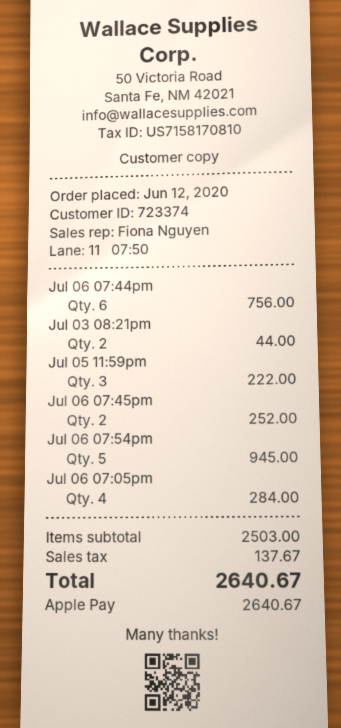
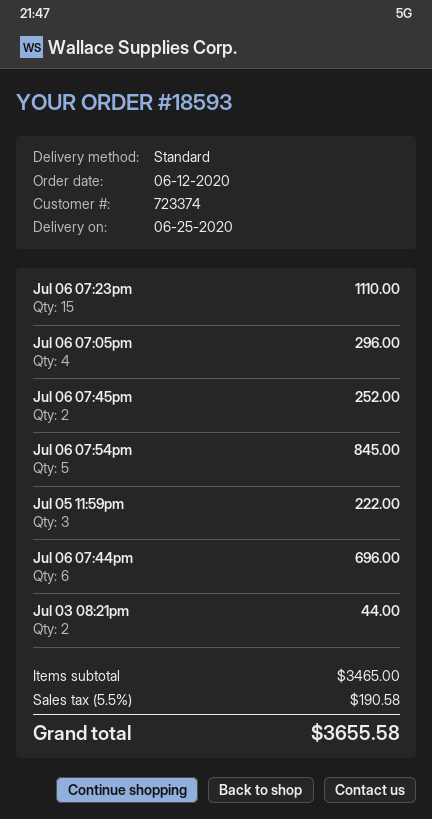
Jul 06 07:44pm: 6 for 756.00 -> 6 for 696.00
Jul 06 07:54pm: 5 for 945.00 -> 5 for 845.00
Jul 06 07:05pm: 4 for 284.00 -> 4 for 296.00
Jul 06 07:23pm: none -> 15 for 1110.00
subtotal: 2503.00 -> 3465.00
tax: 137.67 -> 190.58
total: 2640.67 -> 3655.58

